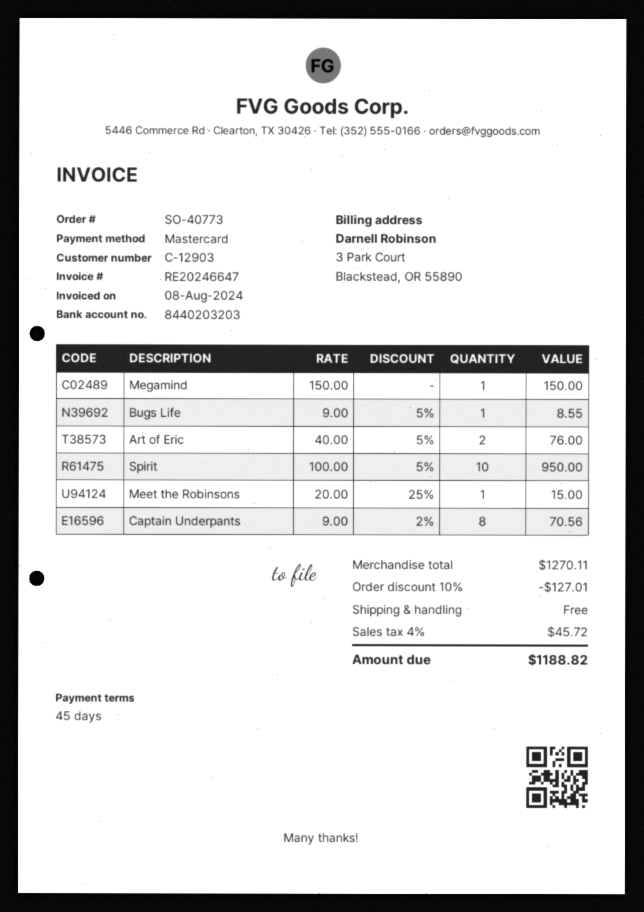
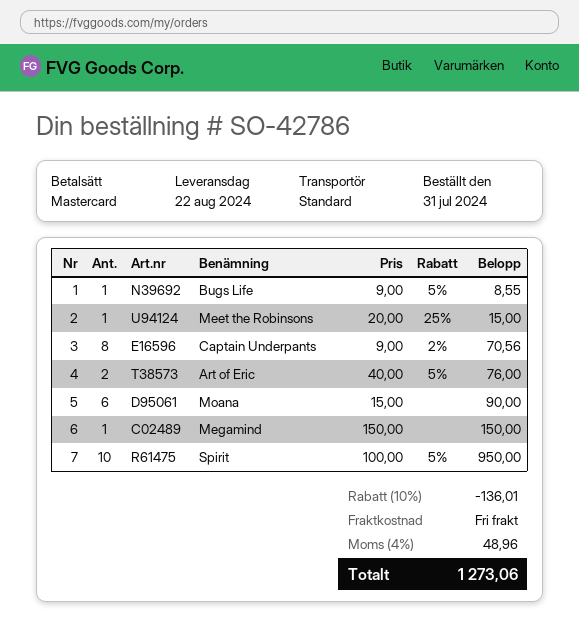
order number: SO-40773 -> SO-42786
Moana: none -> 6 x 15.00 = 90.00
discount: 10% = 127.01 -> 10% = 136.01
tax: 4% = 45.72 -> 4% = 48.96
total: 1188.82 -> 1273.06

